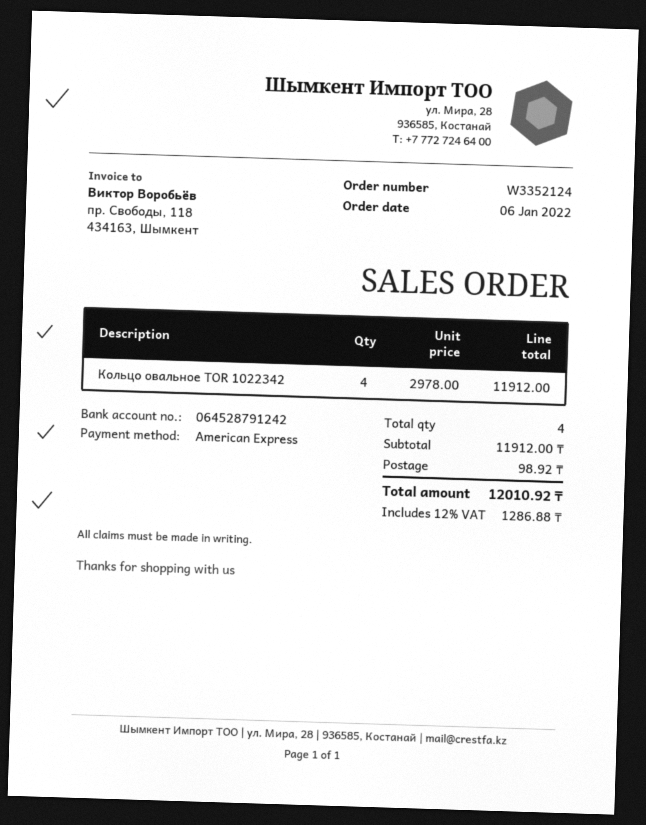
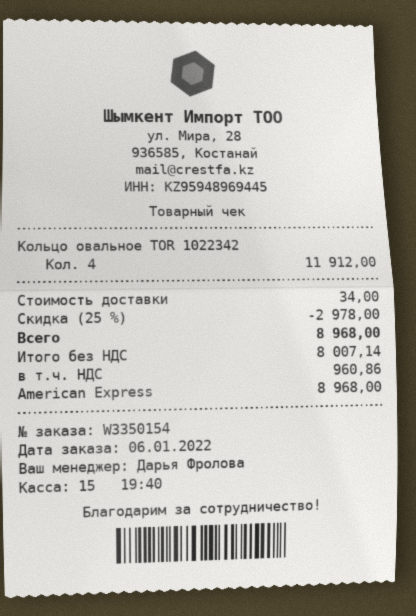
order number: W3352124 -> W3350154
discount: none -> 25% = 2978.00
shipping: 98.92 -> 34.00
tax: 1286.88 -> 960.86
total: 12010.92 -> 8968.00

